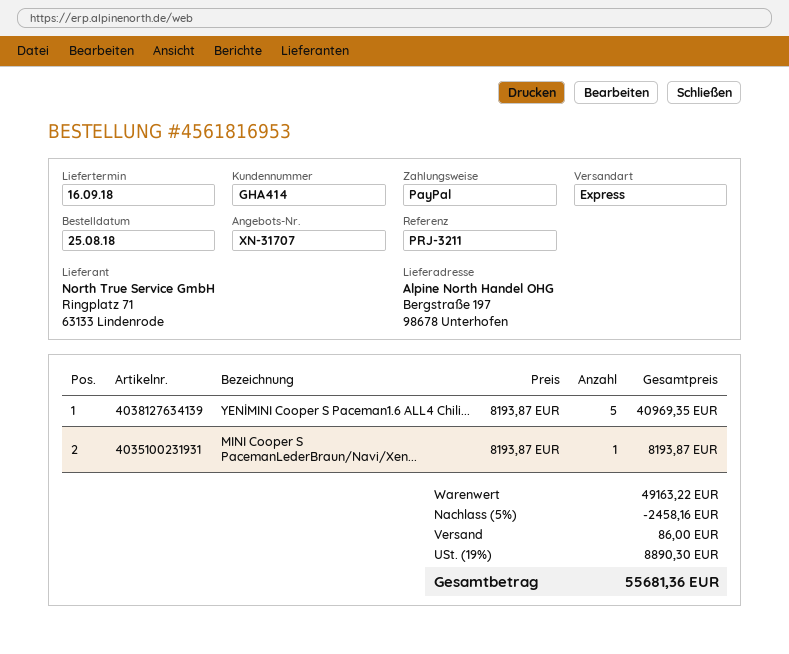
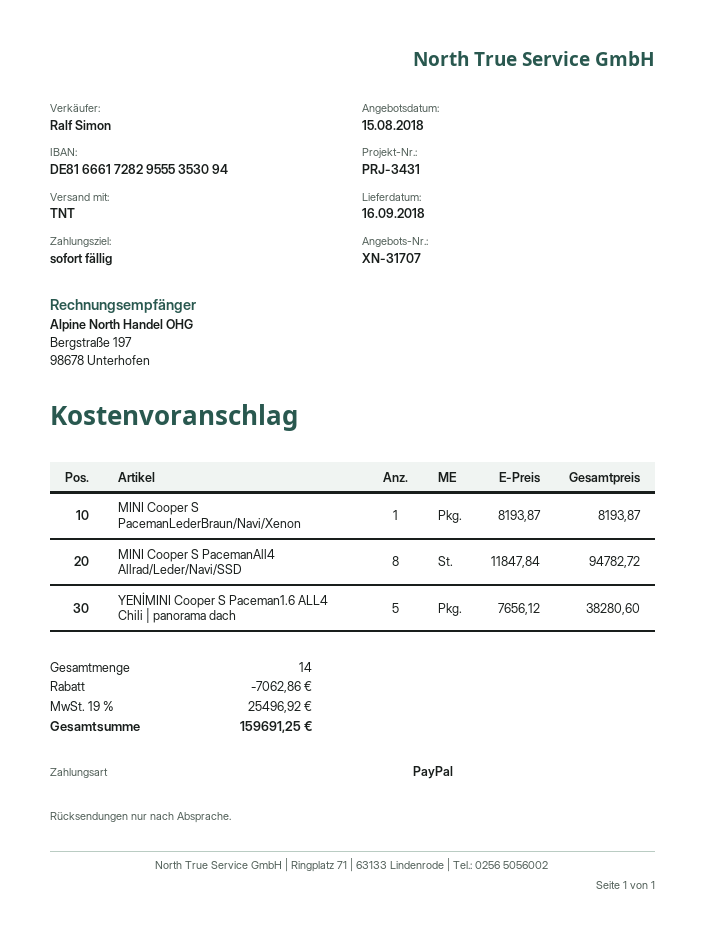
reference: PRJ-3211 -> PRJ-3431
shipping method: express -> TNT
YENİMINI Cooper S Paceman1.6 ALL4 Chili...: 5 x 8193.87 = 40969.35 -> 5 x 7656.12 = 38280.60
MINI Cooper S PacemanAll4 Allrad/Leder/Navi/SSD: none -> 8 x 11847.84 = 94782.72
discount: 2458.16 -> 7062.86
shipping: 86.00 -> none
tax: 19% = 8890.30 -> 19% = 25496.92
total: 55681.36 -> 159691.25

